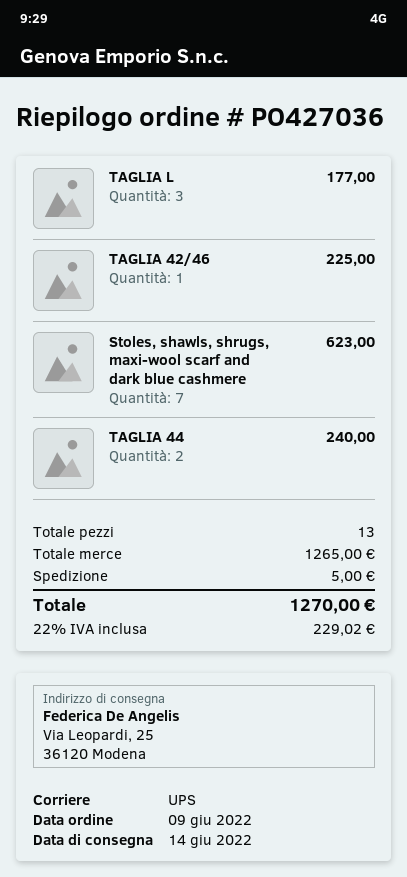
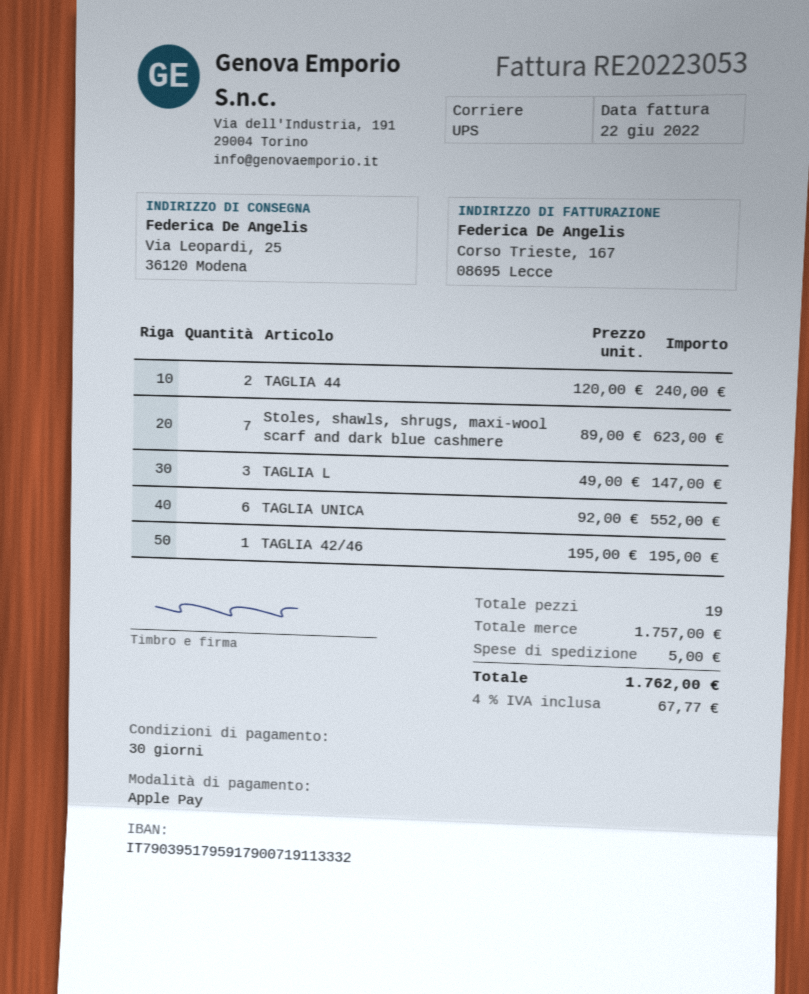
TAGLIA L: 3 for 177.00 -> 3 for 147.00
TAGLIA 42/46: 1 for 225.00 -> 1 for 195.00
TAGLIA UNICA: none -> 6 for 552.00
total quantity: 13 -> 19
subtotal: 1265.00 -> 1757.00
tax: 22% = 229.02 -> 4% = 67.77
total: 1270.00 -> 1762.00

